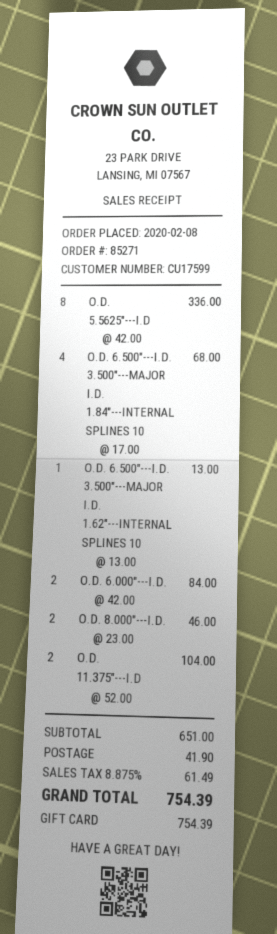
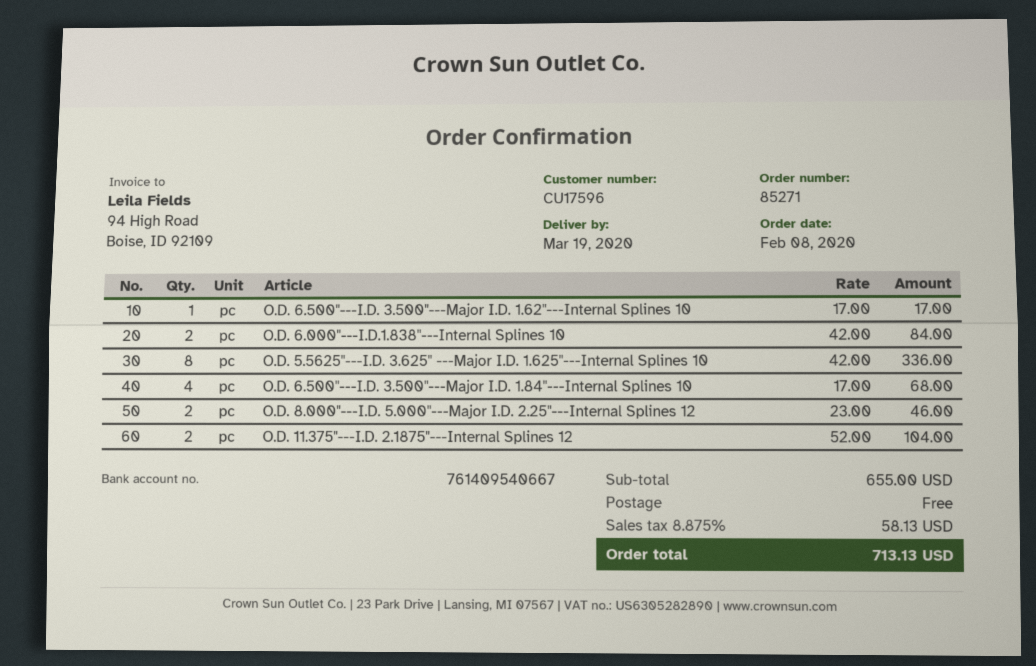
customer number: CU17599 -> CU17596
O.D. 6.500"---I.D. 3.500"---MAJOR I.D. 1.62"---INTERNAL SPLINES 10: 1 x 13.00 = 13.00 -> 1 x 17.00 = 17.00
subtotal: 651.00 -> 655.00
shipping: 41.90 -> 0.00
tax: 8.875% = 61.49 -> 8.875% = 58.13
total: 754.39 -> 713.13

